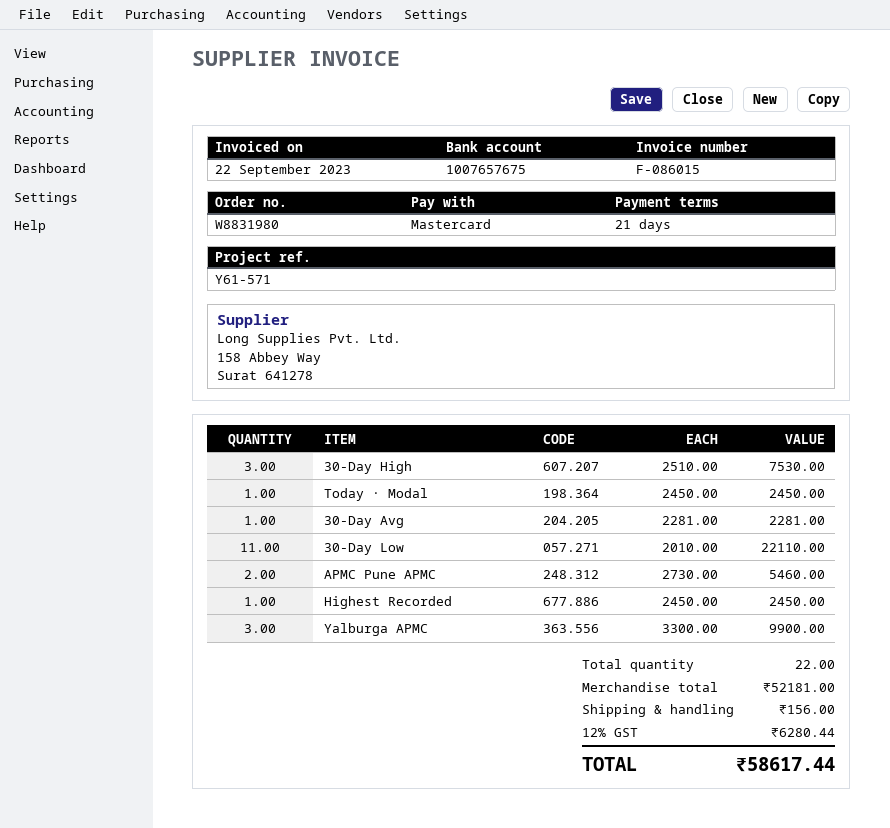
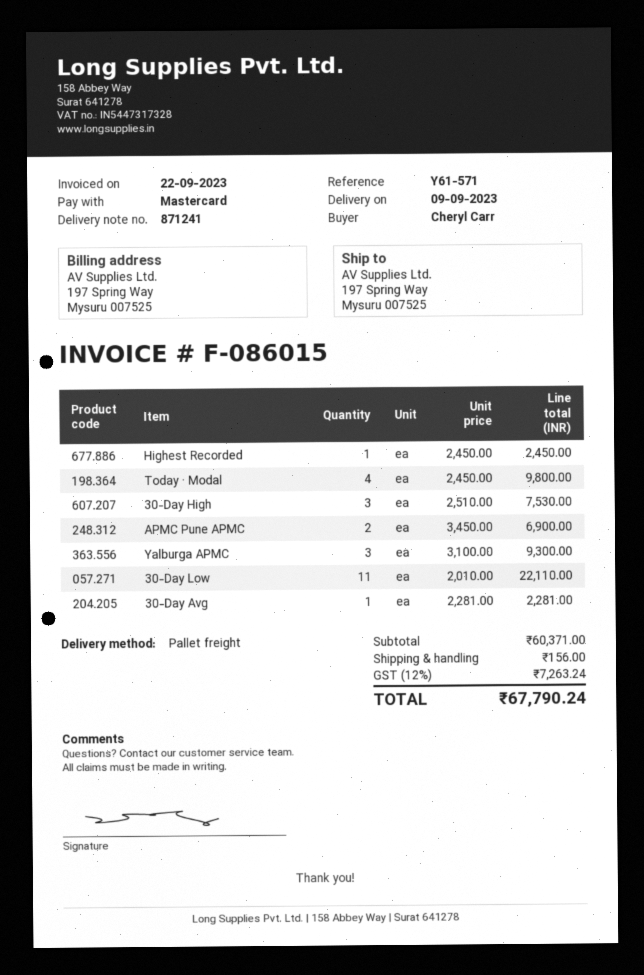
Today · Modal: 1 x 2450.00 = 2450.00 -> 4 x 2450.00 = 9800.00
APMC Pune APMC: 2 x 2730.00 = 5460.00 -> 2 x 3450.00 = 6900.00
Yalburga APMC: 3 x 3300.00 = 9900.00 -> 3 x 3100.00 = 9300.00
subtotal: 52181.00 -> 60371.00
tax: 12% = 6280.44 -> 12% = 7263.24
total: 58617.44 -> 67790.24

